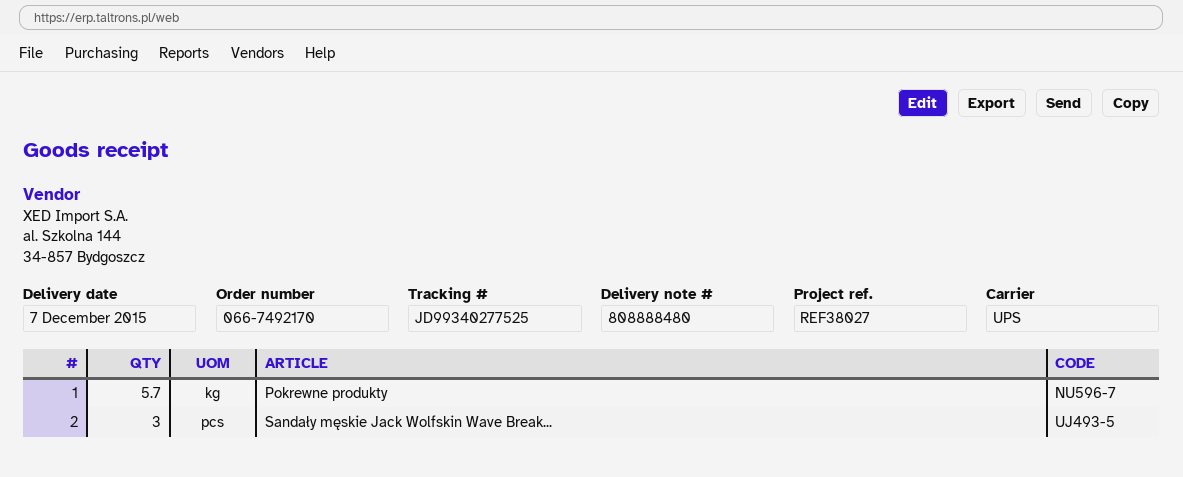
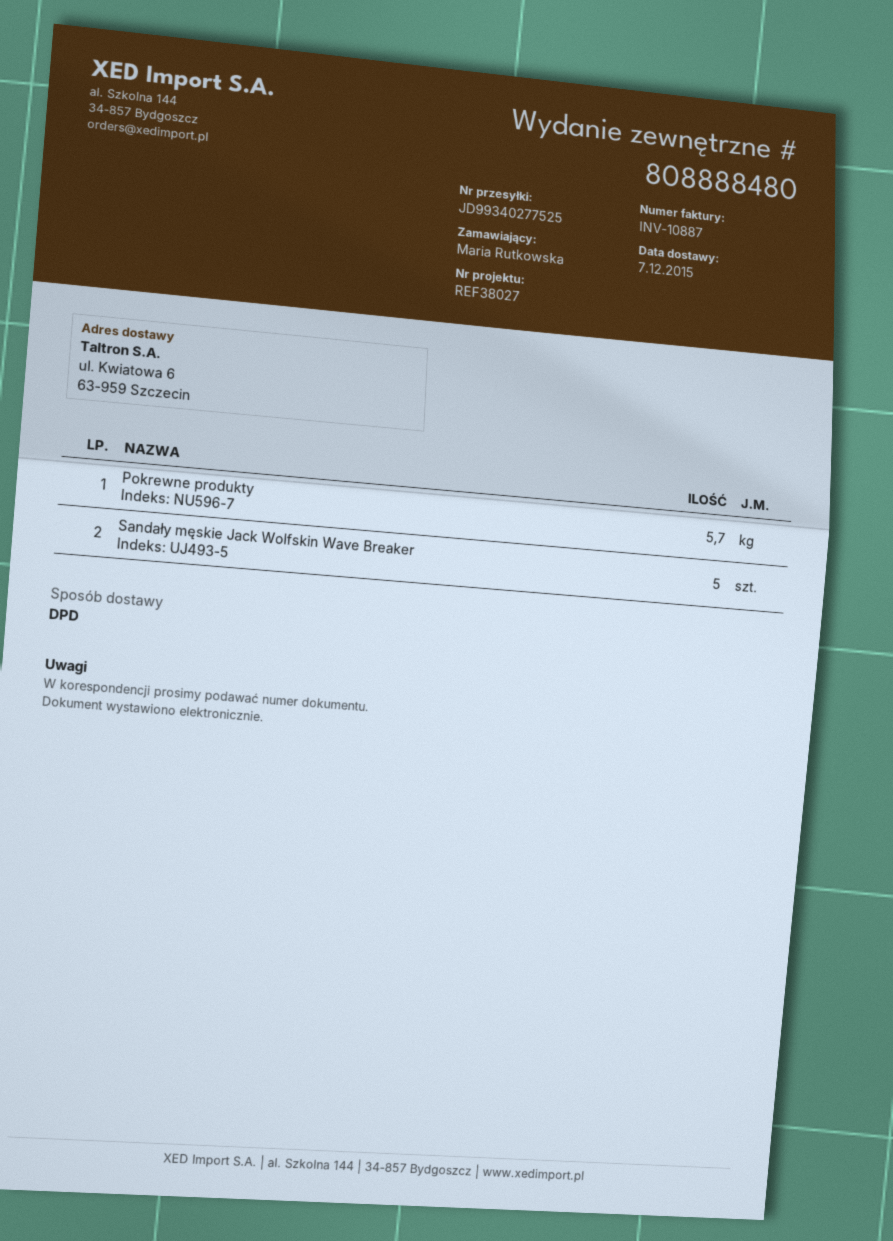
shipping method: UPS -> DPD
Sandały męskie Jack Wolfskin Wave Break...: 3 -> 5

